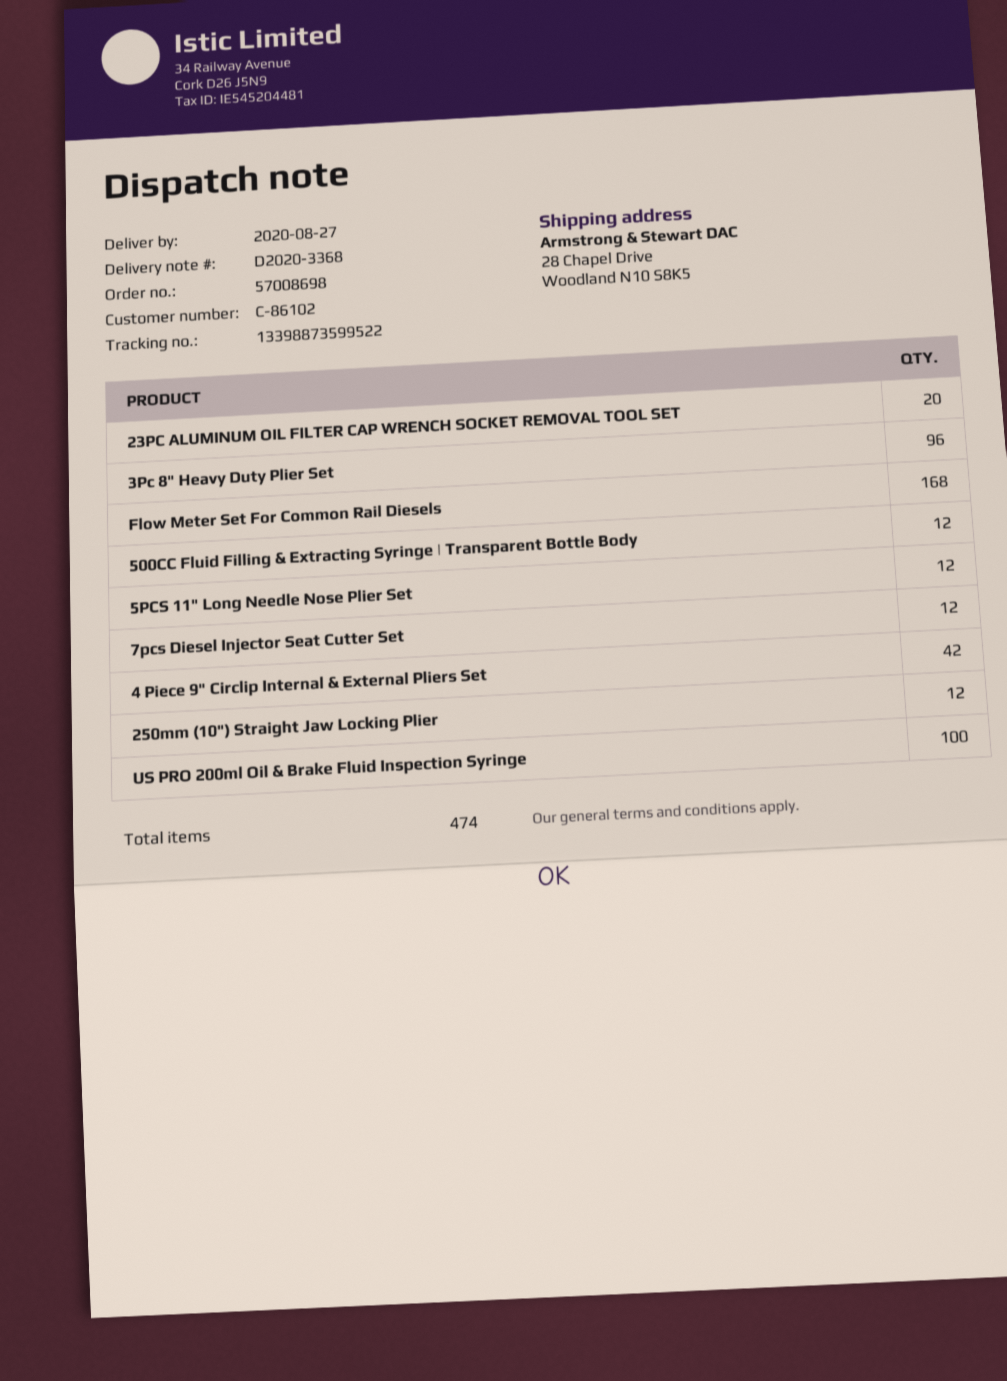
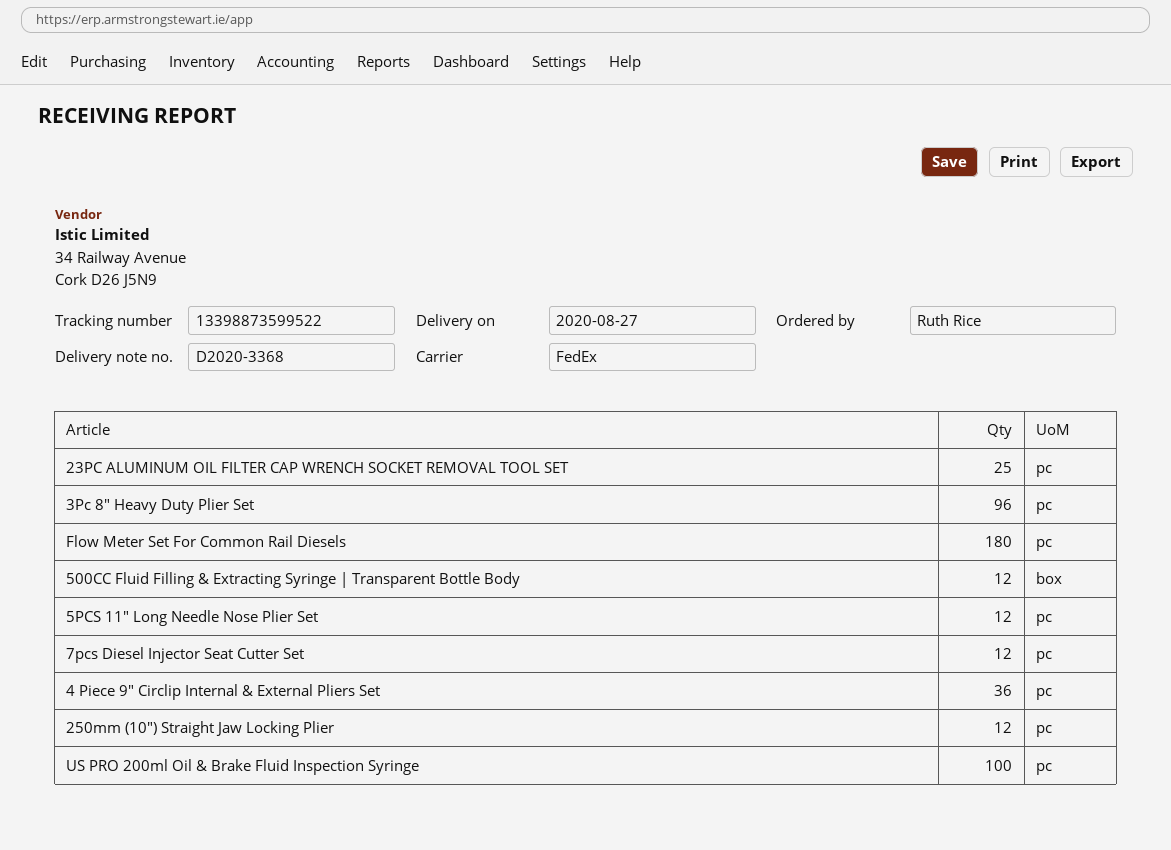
23PC ALUMINUM OIL FILTER CAP WRENCH SOCKET REMOVAL TOOL SET: 20 -> 25
Flow Meter Set For Common Rail Diesels: 168 -> 180
4 Piece 9" Circlip Internal & External Pliers Set: 42 -> 36

